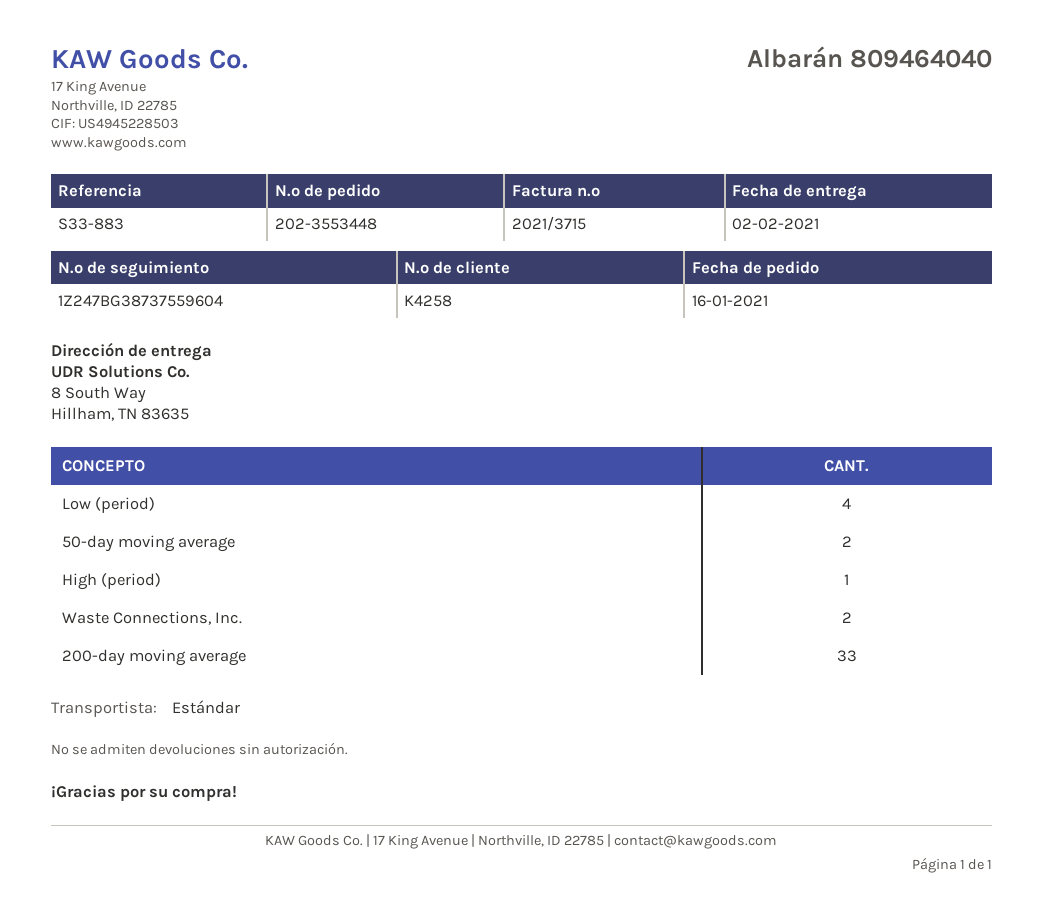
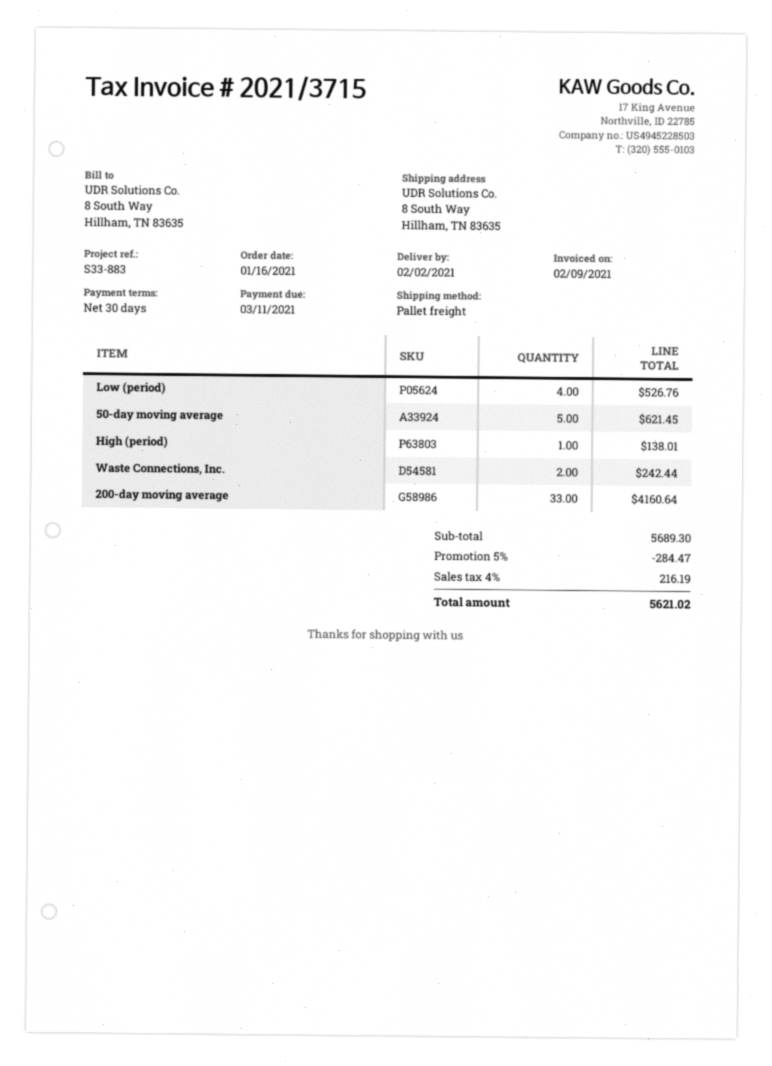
shipping method: standard -> pallet freight
50-day moving average: 2 -> 5

